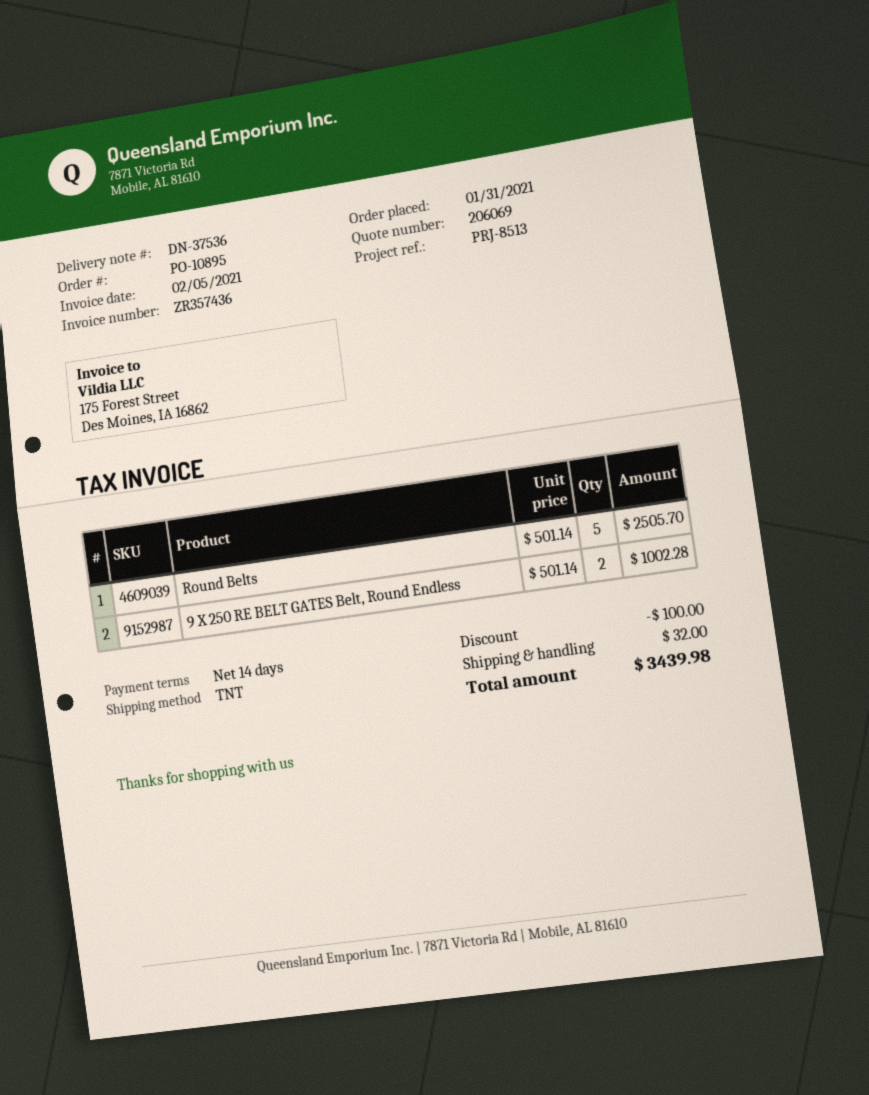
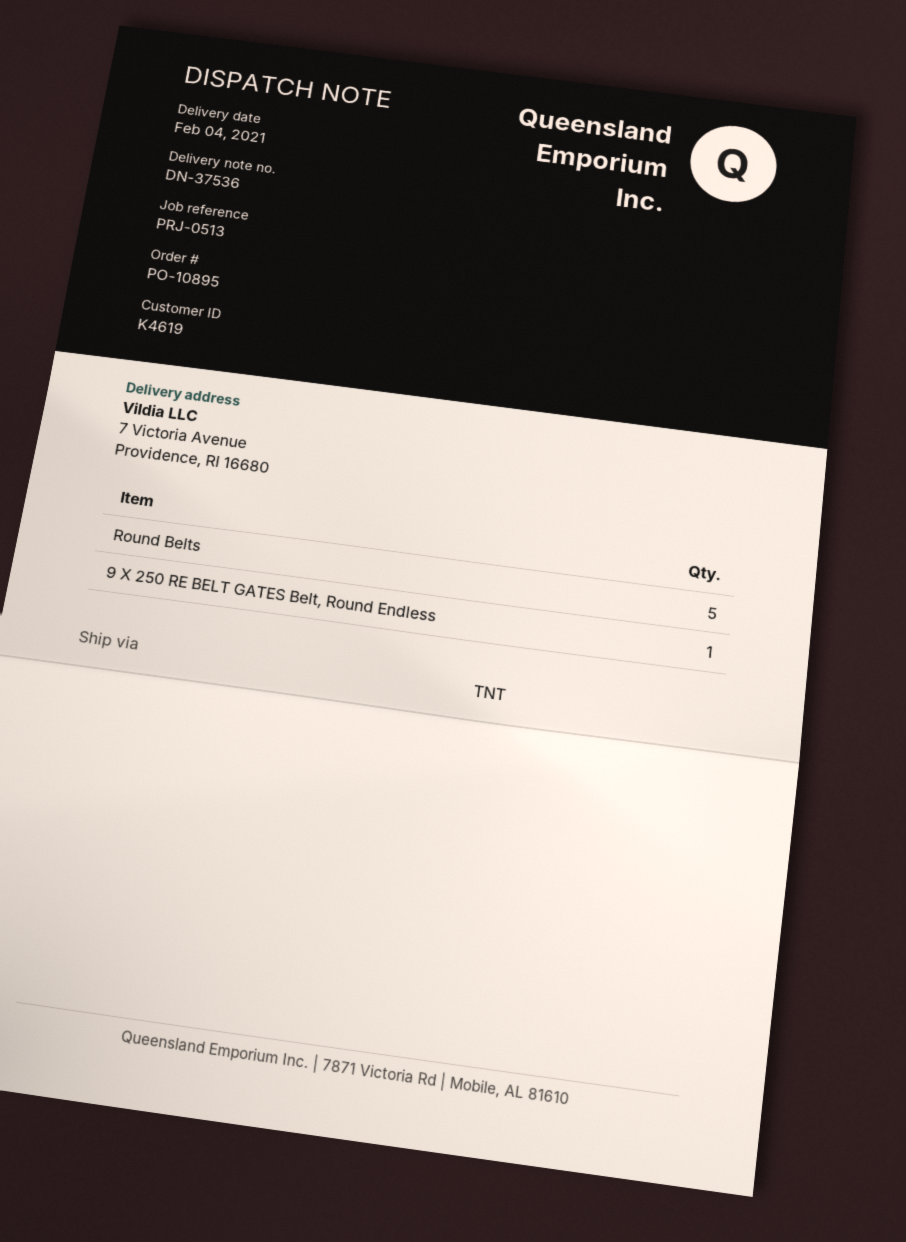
reference: PRJ-8513 -> PRJ-0513
9 X 250 RE BELT GATES Belt, Round Endless: 2 -> 1

